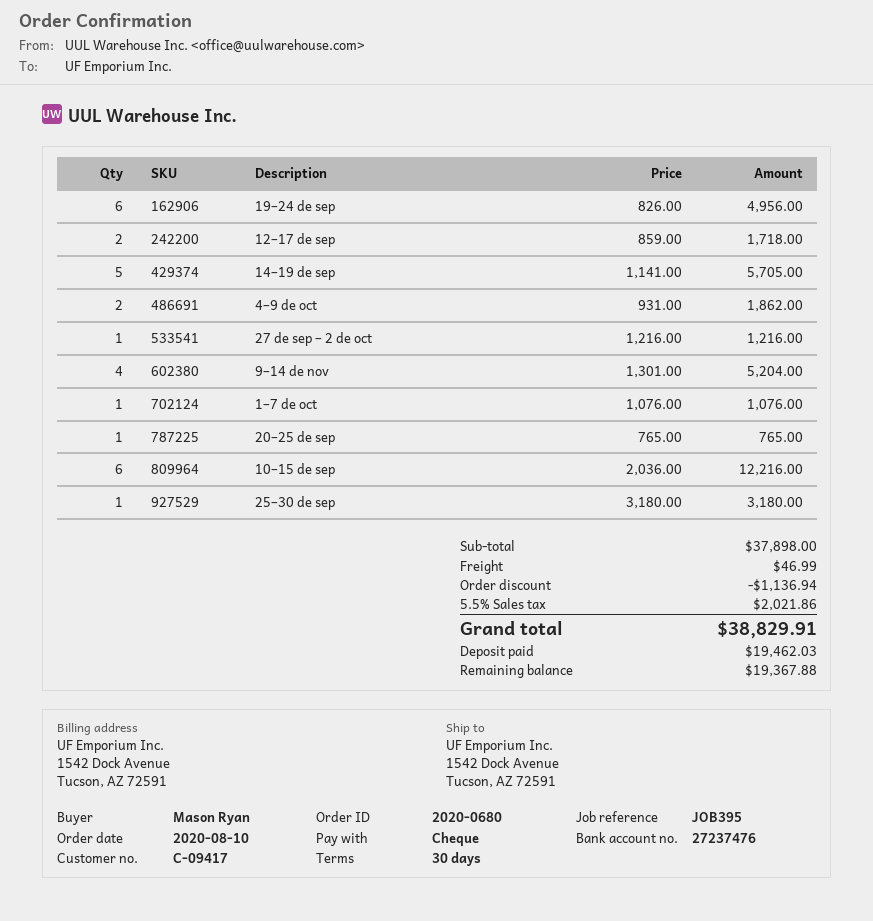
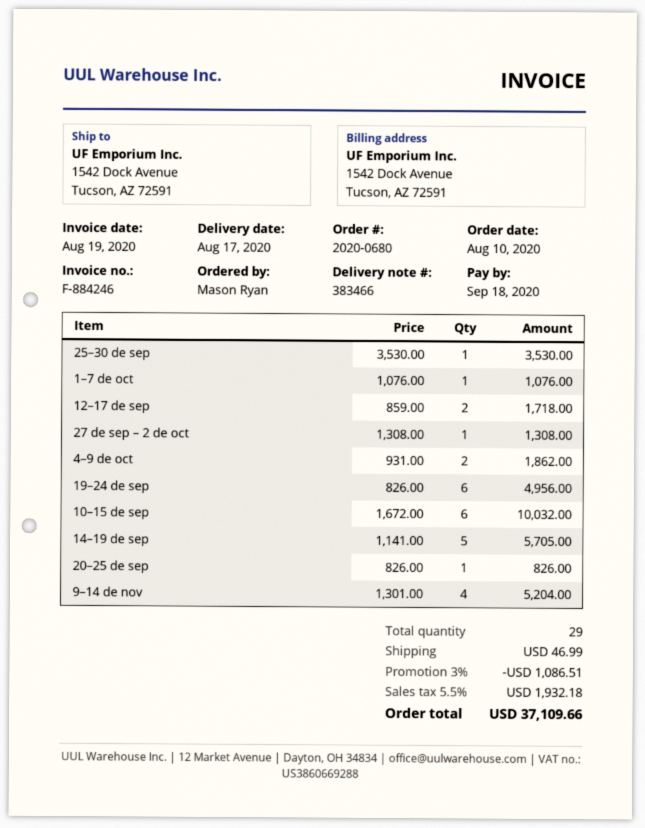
27 de sep – 2 de oct: 1 x 1216.00 = 1216.00 -> 1 x 1308.00 = 1308.00
20–25 de sep: 1 x 765.00 = 765.00 -> 1 x 826.00 = 826.00
10–15 de sep: 6 x 2036.00 = 12216.00 -> 6 x 1672.00 = 10032.00
25–30 de sep: 1 x 3180.00 = 3180.00 -> 1 x 3530.00 = 3530.00
discount: 1136.94 -> 1086.51
tax: 5.5% = 2021.86 -> 5.5% = 1932.18
total: 38829.91 -> 37109.66

